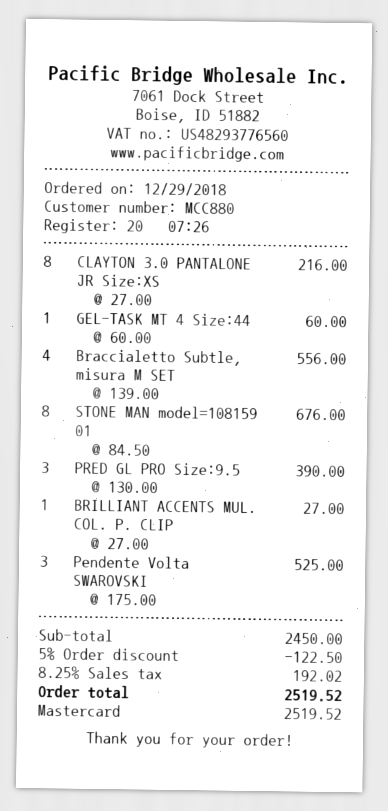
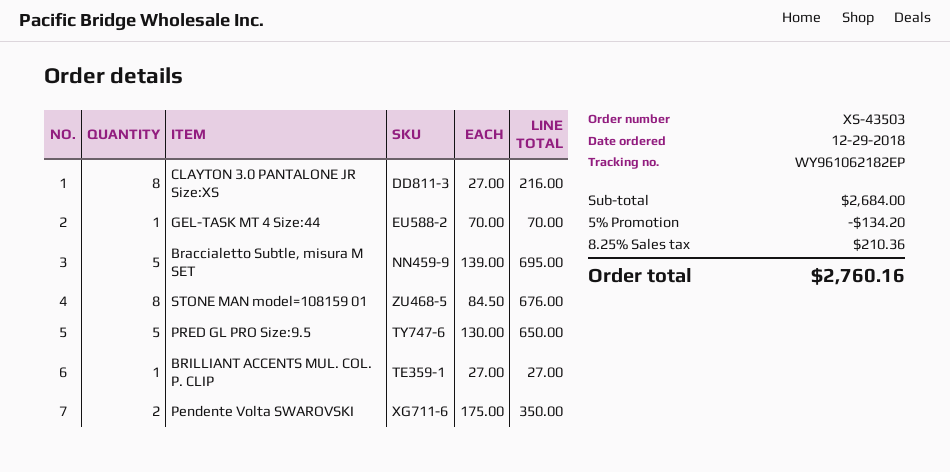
GEL-TASK MT 4 Size:44: 1 x 60.00 = 60.00 -> 1 x 70.00 = 70.00
Braccialetto Subtle, misura M SET: 4 x 139.00 = 556.00 -> 5 x 139.00 = 695.00
PRED GL PRO Size:9.5: 3 x 130.00 = 390.00 -> 5 x 130.00 = 650.00
Pendente Volta SWAROVSKI: 3 x 175.00 = 525.00 -> 2 x 175.00 = 350.00
subtotal: 2450.00 -> 2684.00
discount: 5% = 122.50 -> 5% = 134.20
tax: 8.25% = 192.02 -> 8.25% = 210.36
total: 2519.52 -> 2760.16

